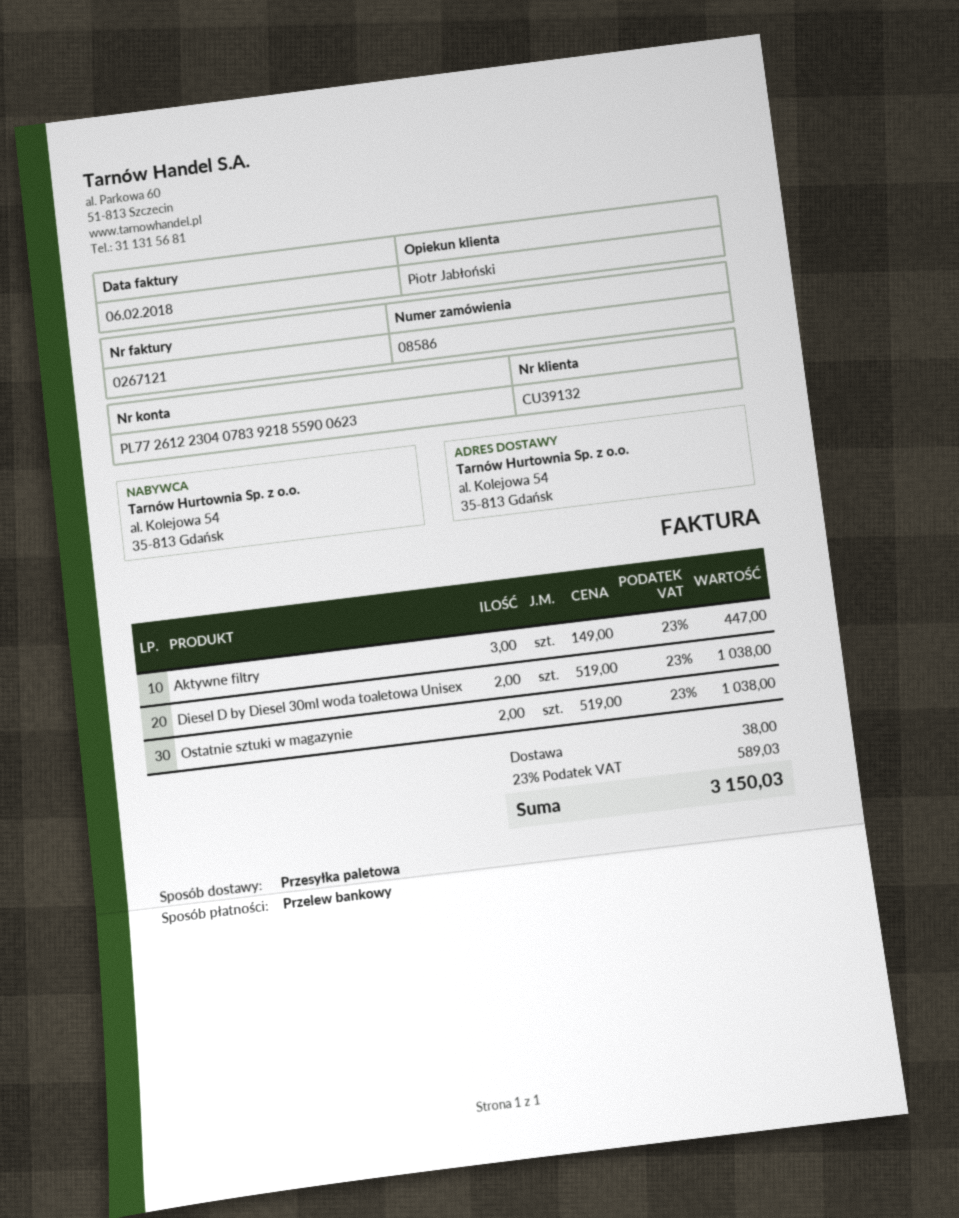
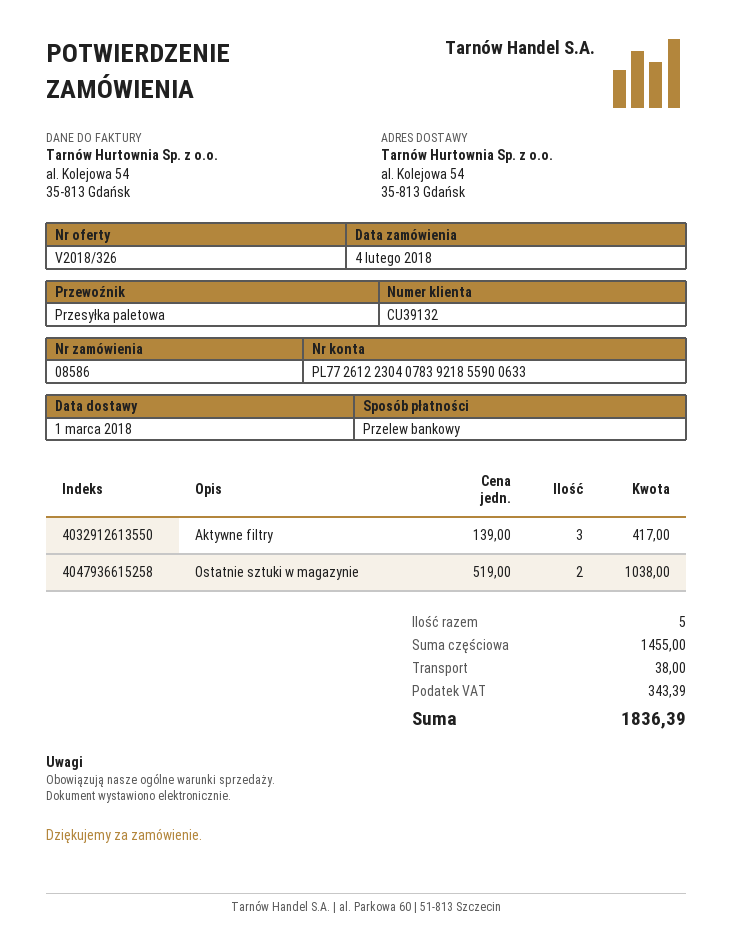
bank account: PL77261223040783921855900623 -> PL77261223040783921855900633
Aktywne filtry: 3 x 149.00 = 447.00 -> 3 x 139.00 = 417.00
Diesel D by Diesel 30ml woda toaletowa Unisex: 2 x 519.00 = 1038.00 -> none
tax: 589.03 -> 343.39
total: 3150.03 -> 1836.39

